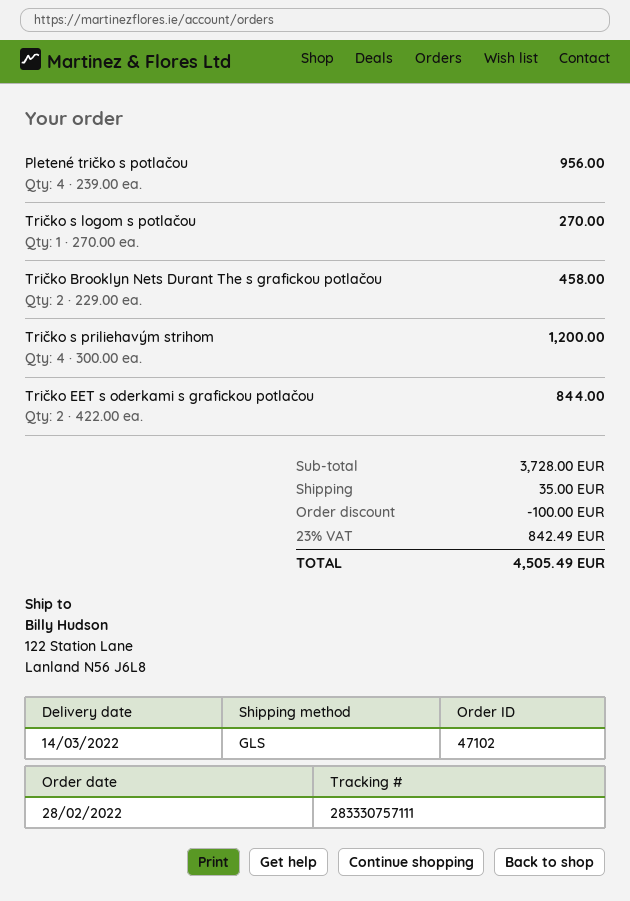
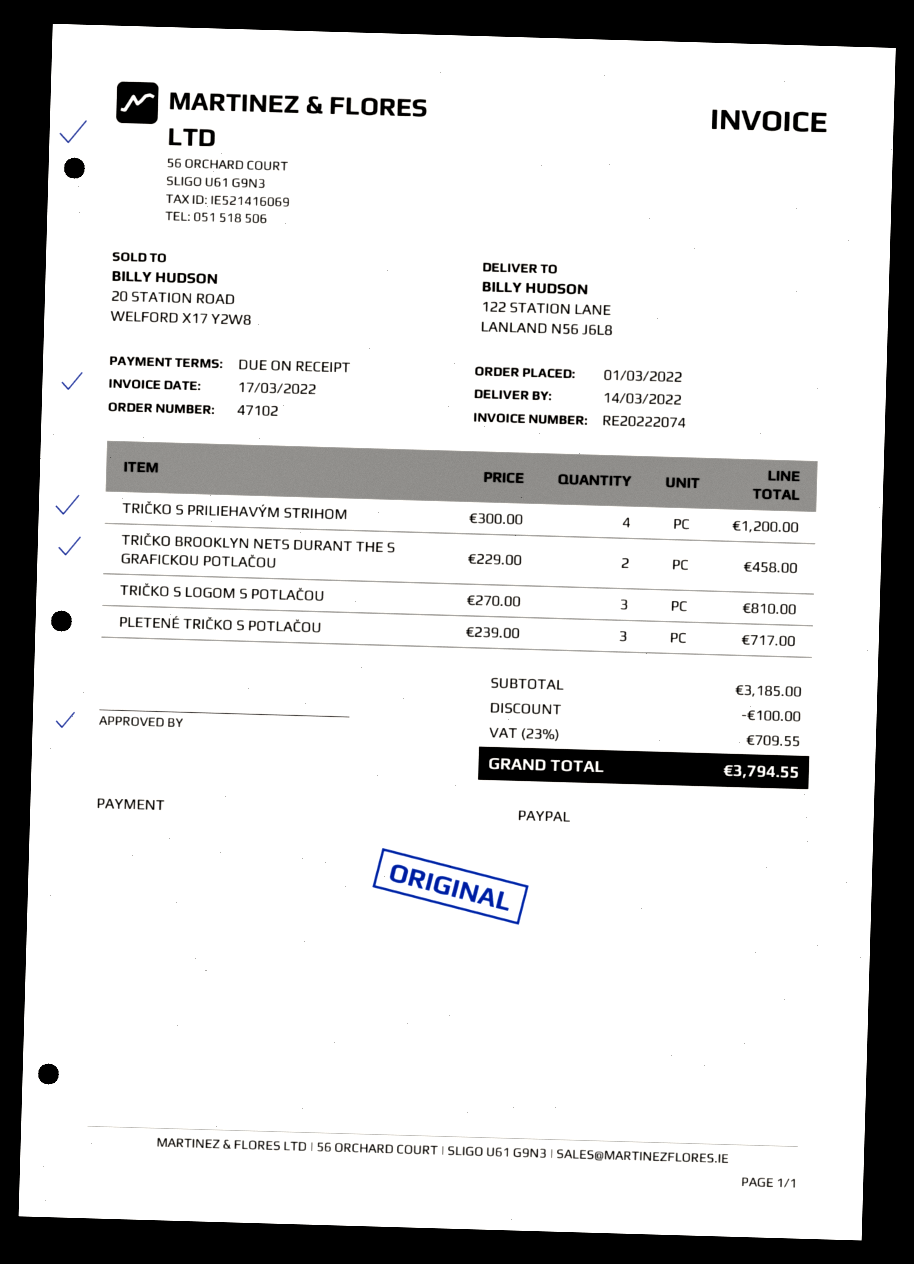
order date: 2022-02-28 -> 2022-03-01
Pletené tričko s potlačou: 4 x 239.00 = 956.00 -> 3 x 239.00 = 717.00
Tričko s logom s potlačou: 1 x 270.00 = 270.00 -> 3 x 270.00 = 810.00
Tričko EET s oderkami s grafickou potlačou: 2 x 422.00 = 844.00 -> none
subtotal: 3728.00 -> 3185.00
shipping: 35.00 -> none
tax: 23% = 842.49 -> 23% = 709.55
total: 4505.49 -> 3794.55

